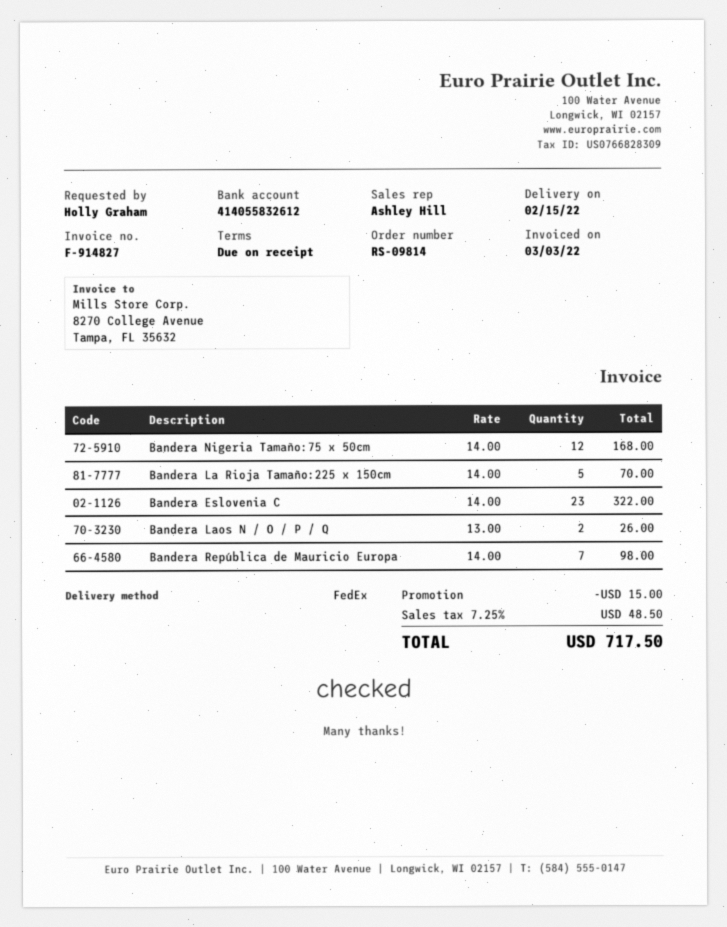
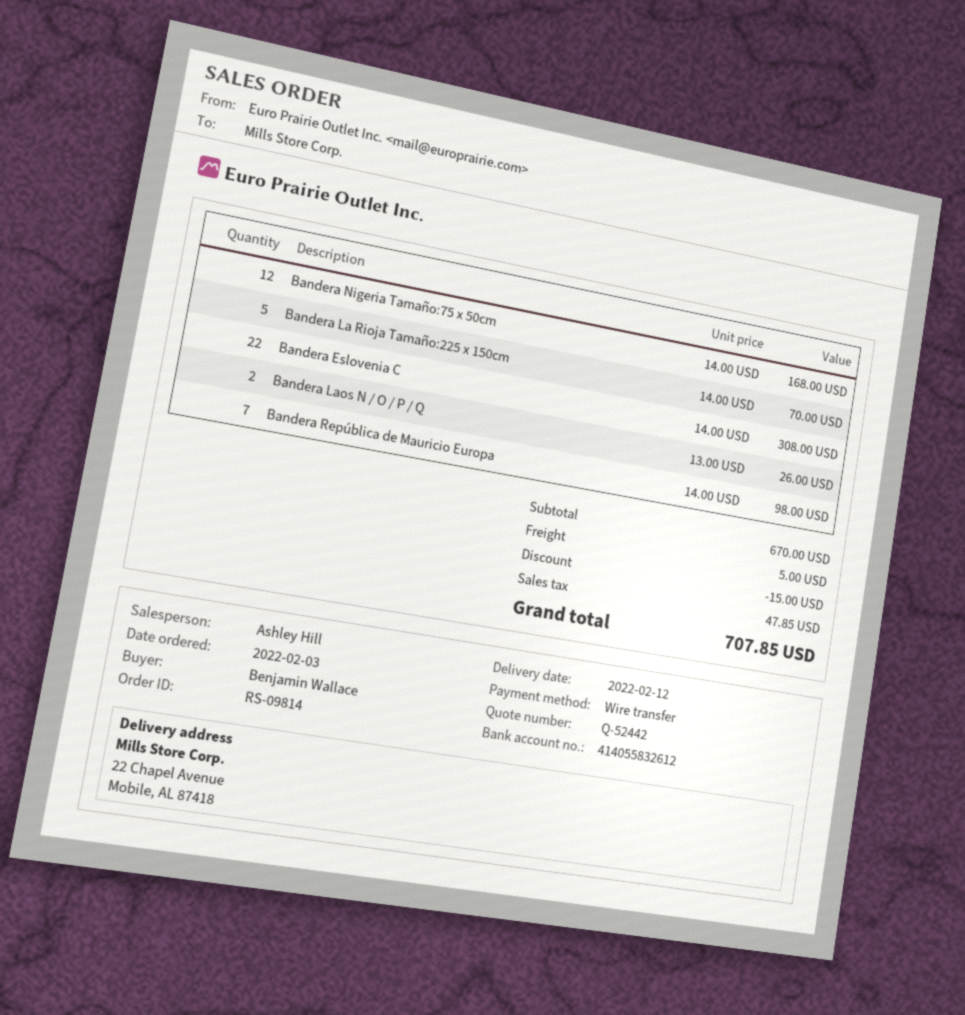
delivery date: 2022-02-15 -> 2022-02-12
ordered by: Holly Graham -> Benjamin Wallace
Bandera Eslovenia C: 23 x 14.00 = 322.00 -> 22 x 14.00 = 308.00
shipping: none -> 5.00
tax: 48.50 -> 47.85
total: 717.50 -> 707.85

